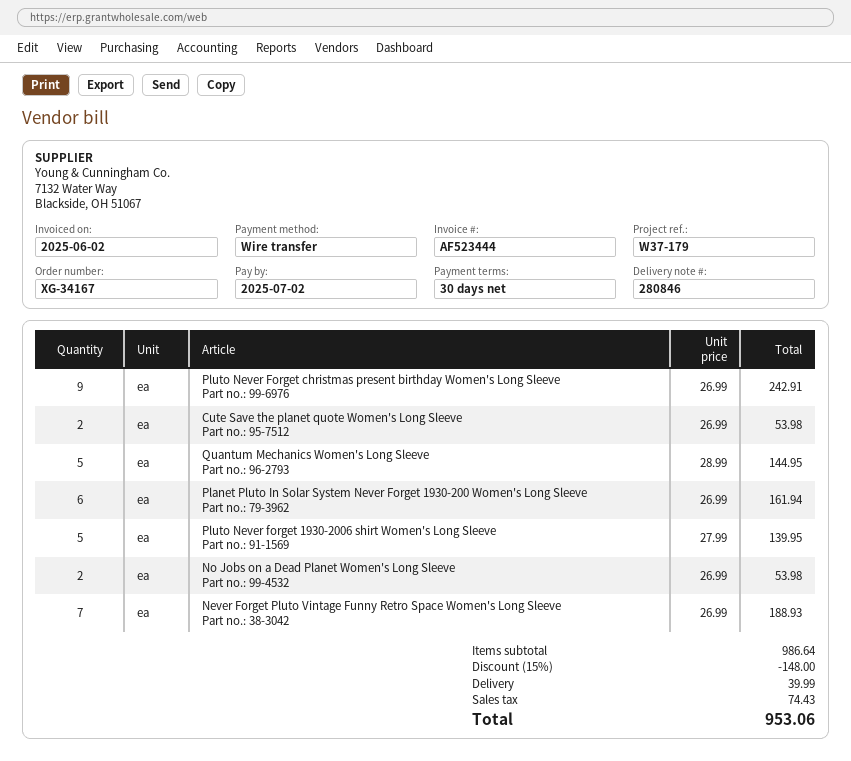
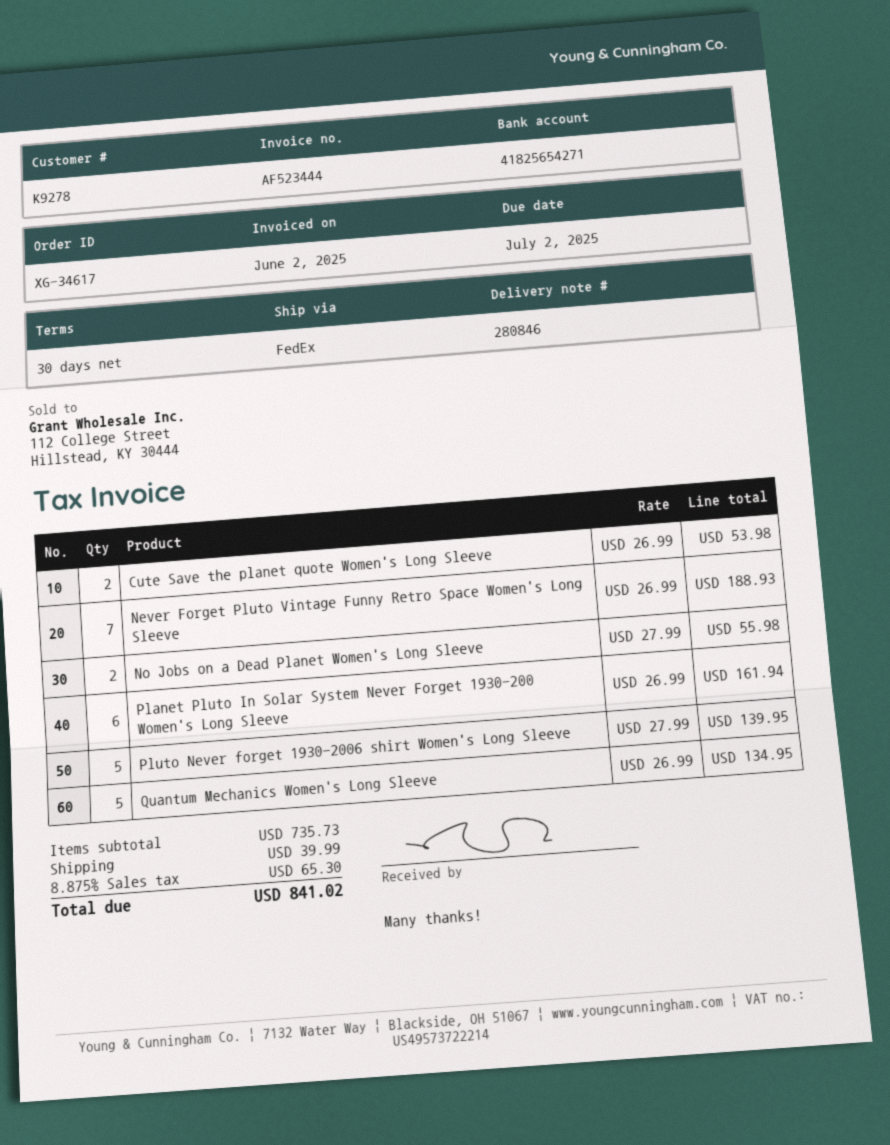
order number: XG-34167 -> XG-34617
Pluto Never Forget christmas present birthday Women's Long Sleeve: 9 x 26.99 = 242.91 -> none
Quantum Mechanics Women's Long Sleeve: 5 x 28.99 = 144.95 -> 5 x 26.99 = 134.95
No Jobs on a Dead Planet Women's Long Sleeve: 2 x 26.99 = 53.98 -> 2 x 27.99 = 55.98
subtotal: 986.64 -> 735.73
discount: 15% = 148.00 -> none
tax: 74.43 -> 65.30
total: 953.06 -> 841.02

